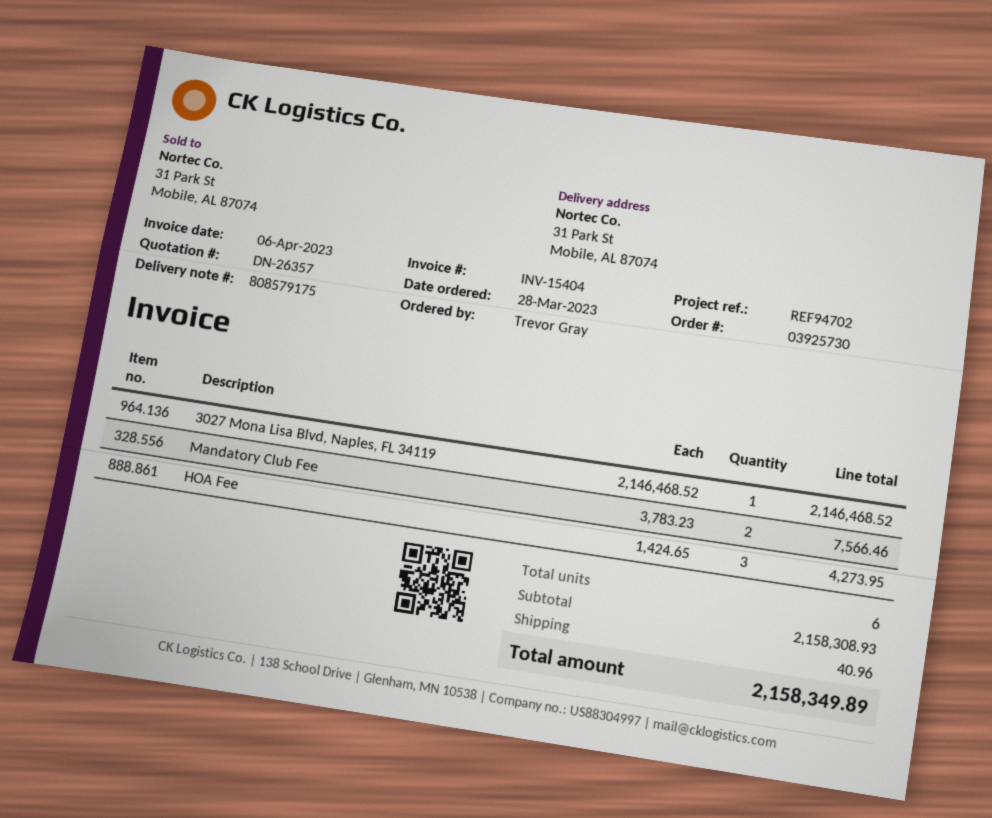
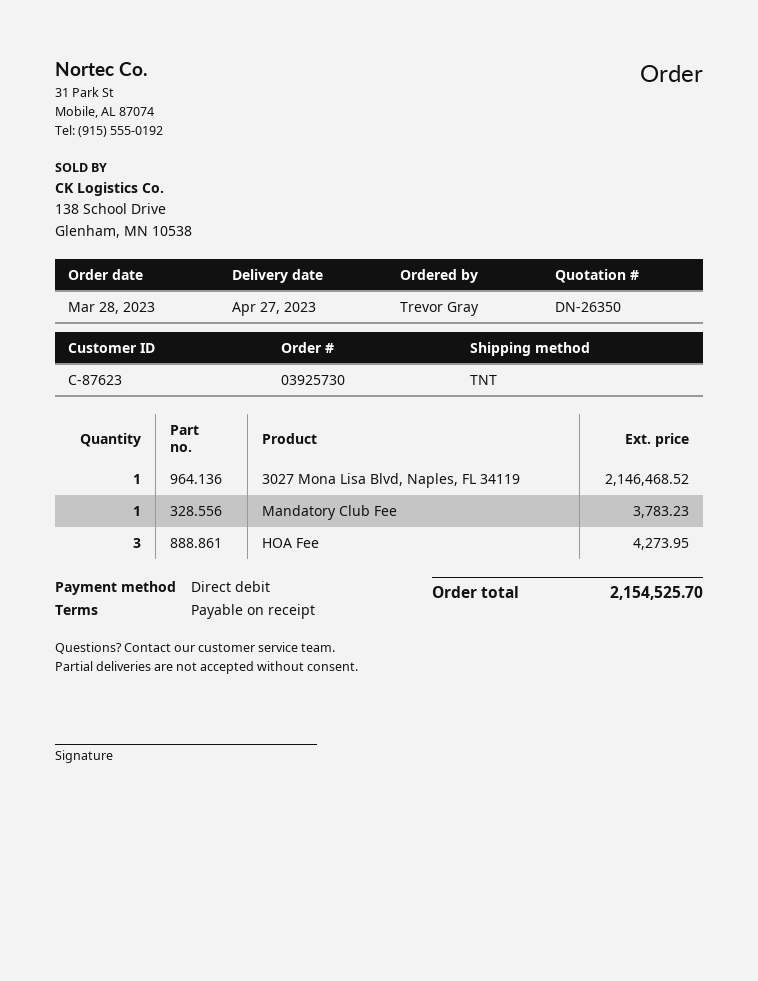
quote number: DN-26357 -> DN-26350
Mandatory Club Fee: 2 for 7566.46 -> 1 for 3783.23
shipping: 40.96 -> none
total: 2158349.89 -> 2154525.70

